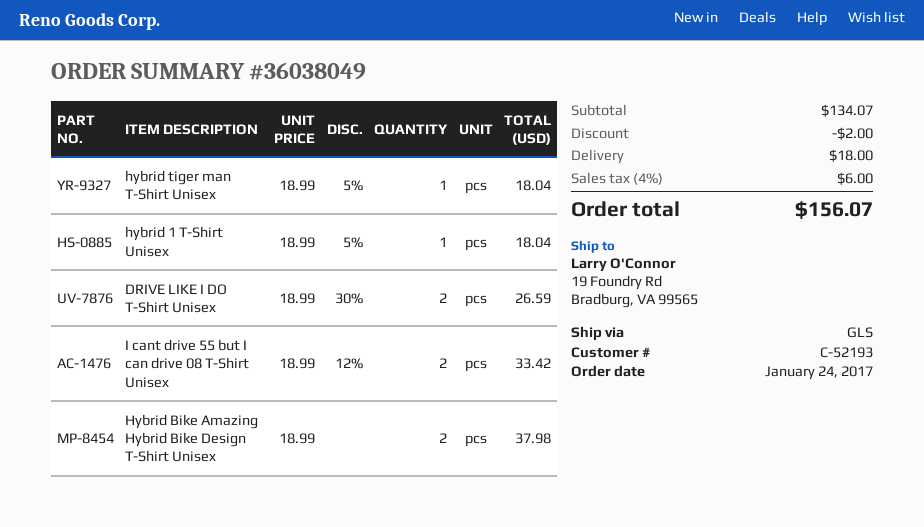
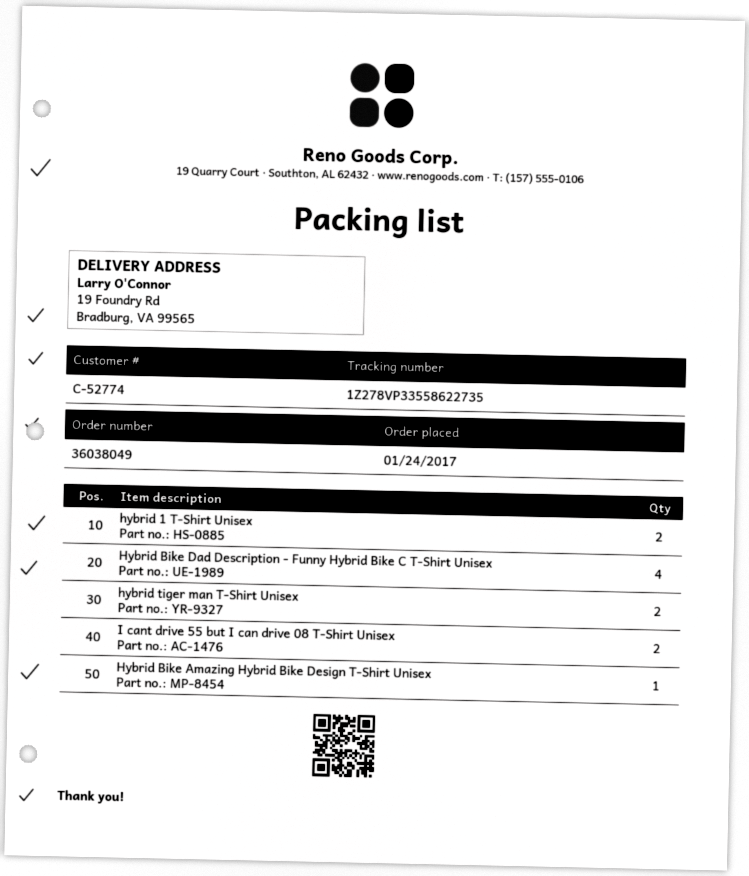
customer number: C-52193 -> C-52774
hybrid tiger man T-Shirt Unisex: 1 -> 2
hybrid 1 T-Shirt Unisex: 1 -> 2
DRIVE LIKE I DO T-Shirt Unisex: 2 -> none
Hybrid Bike Amazing Hybrid Bike Design T-Shirt Unisex: 2 -> 1
Hybrid Bike Dad Description - Funny Hybrid Bike C T-Shirt Unisex: none -> 4

